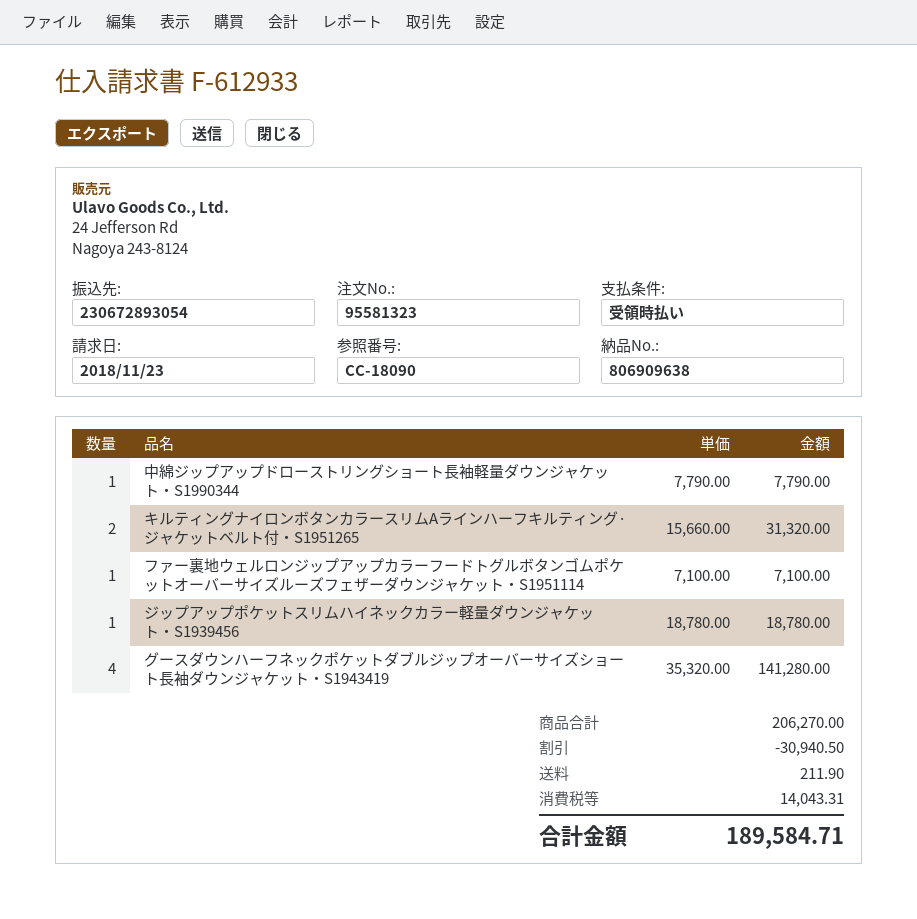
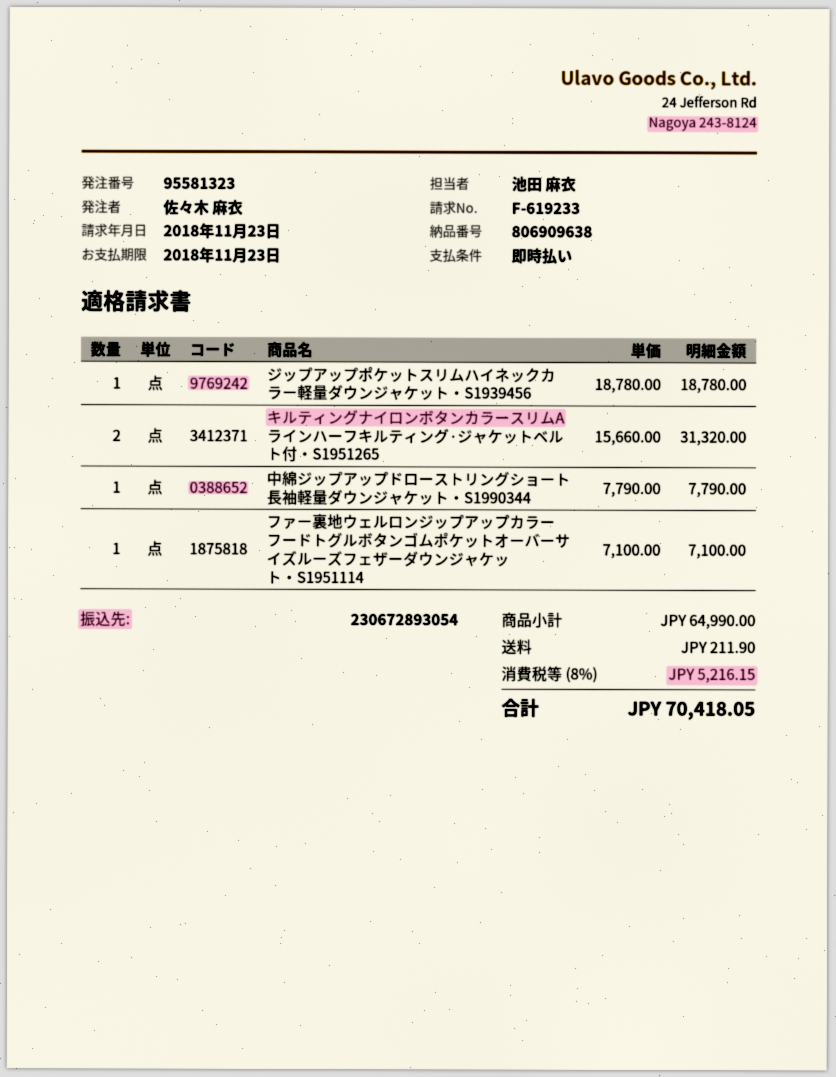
invoice number: F-612933 -> F-619233
グースダウンハーフネックポケットダブルジップオーバーサイズショート長袖ダウンジャケット・S1943419: 4 x 35320.00 = 141280.00 -> none
subtotal: 206270.00 -> 64990.00
discount: 30940.50 -> none
tax: 14043.31 -> 5216.15
total: 189584.71 -> 70418.05

